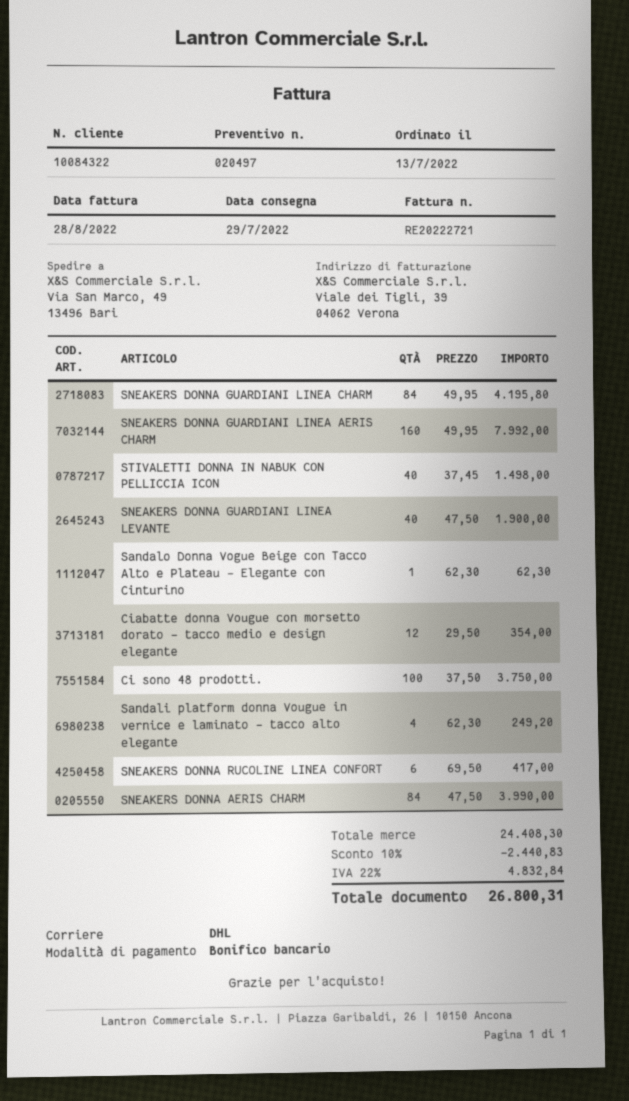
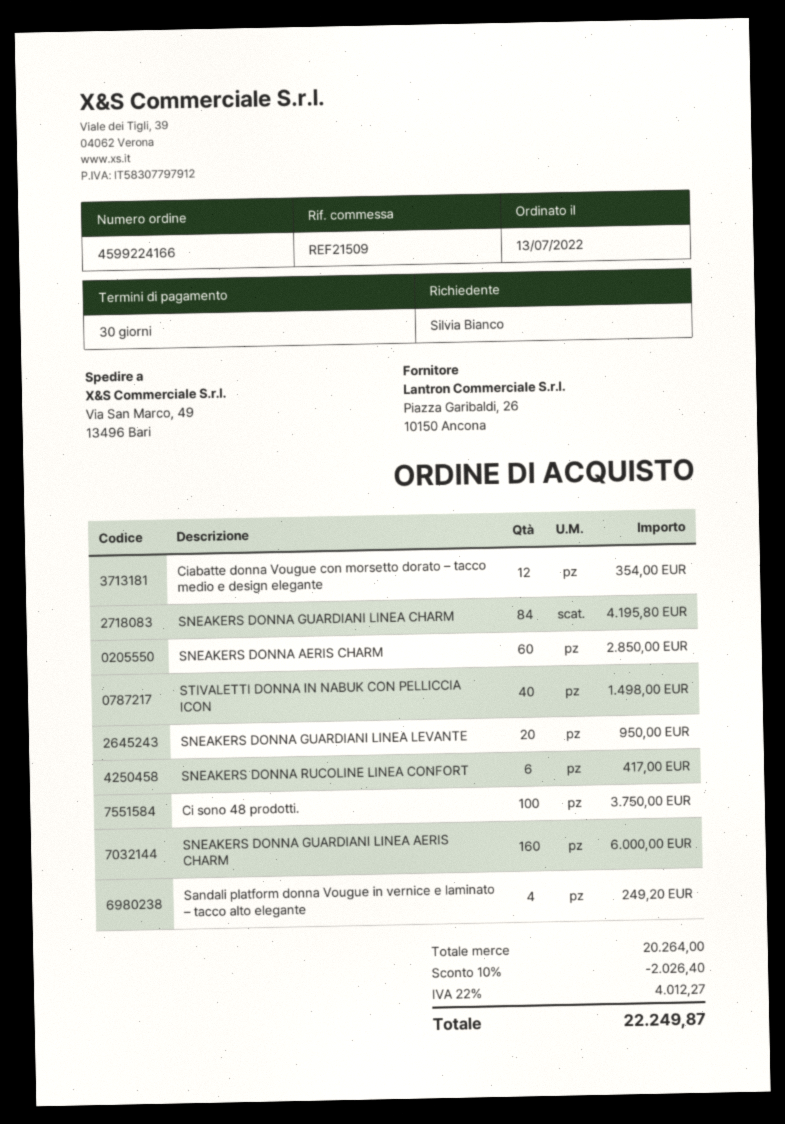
SNEAKERS DONNA GUARDIANI LINEA AERIS CHARM: 160 for 7992.00 -> 160 for 6000.00
SNEAKERS DONNA GUARDIANI LINEA LEVANTE: 40 for 1900.00 -> 20 for 950.00
Sandalo Donna Vogue Beige con Tacco Alto e Plateau – Elegante con Cinturino: 1 for 62.30 -> none
SNEAKERS DONNA AERIS CHARM: 84 for 3990.00 -> 60 for 2850.00
subtotal: 24408.30 -> 20264.00
discount: 10% = 2440.83 -> 10% = 2026.40
tax: 22% = 4832.84 -> 22% = 4012.27
total: 26800.31 -> 22249.87

